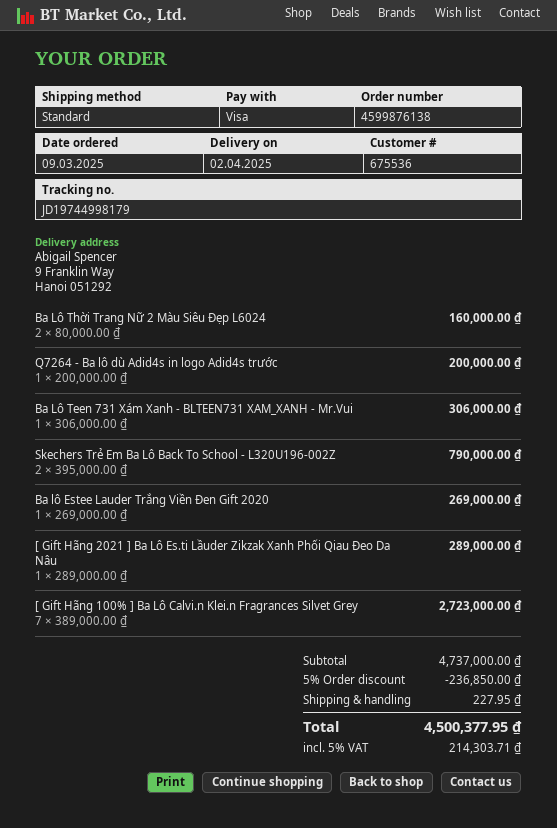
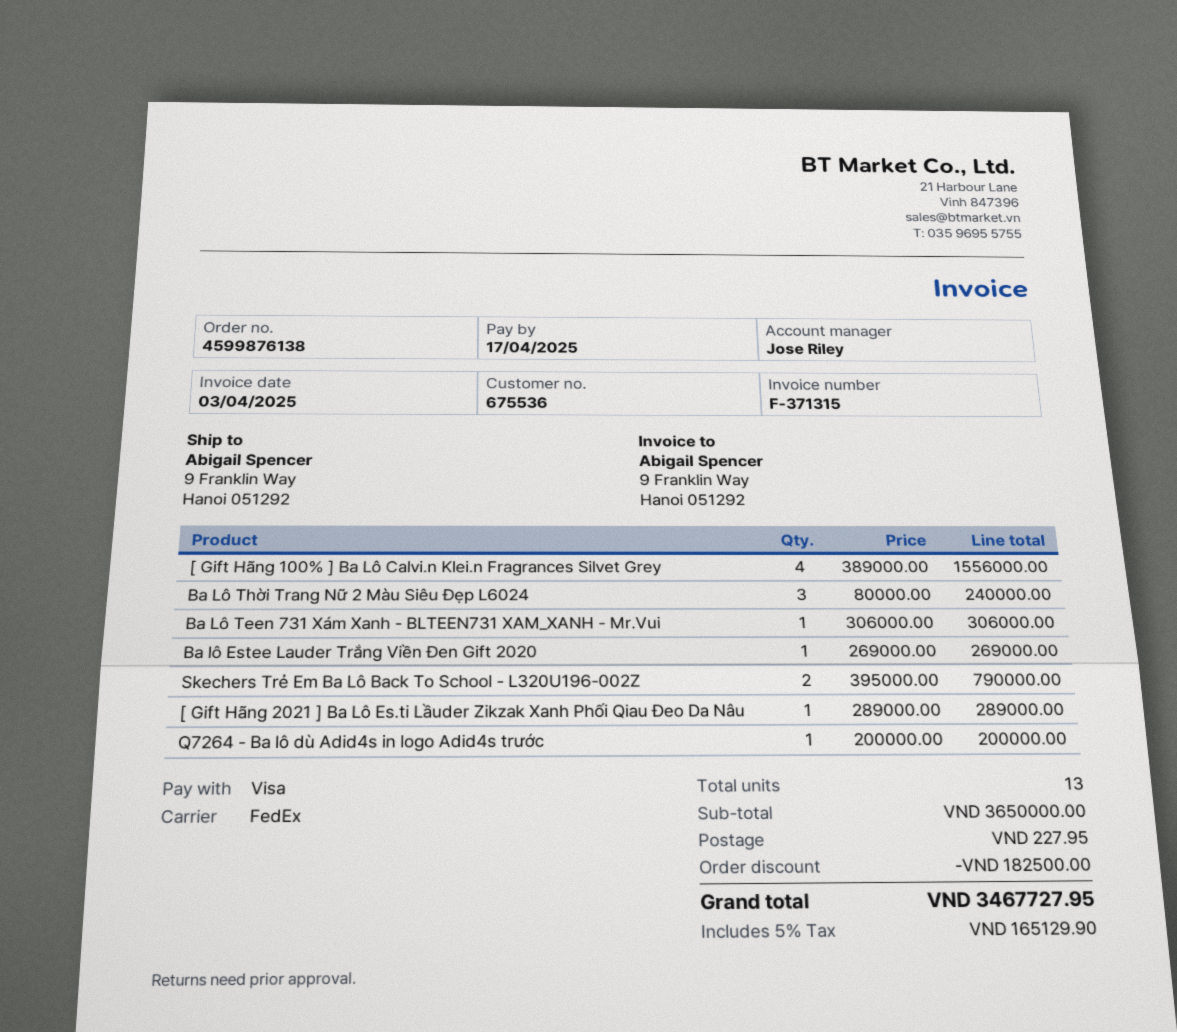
shipping method: standard -> FedEx
Ba Lô Thời Trang Nữ 2 Màu Siêu Đẹp L6024: 2 x 80000.00 = 160000.00 -> 3 x 80000.00 = 240000.00
[ Gift Hãng 100% ] Ba Lô Calvi.n Klei.n Fragrances Silvet Grey: 7 x 389000.00 = 2723000.00 -> 4 x 389000.00 = 1556000.00
subtotal: 4737000.00 -> 3650000.00
discount: 236850.00 -> 182500.00
tax: 5% = 214303.71 -> 5% = 165129.90
total: 4500377.95 -> 3467727.95

